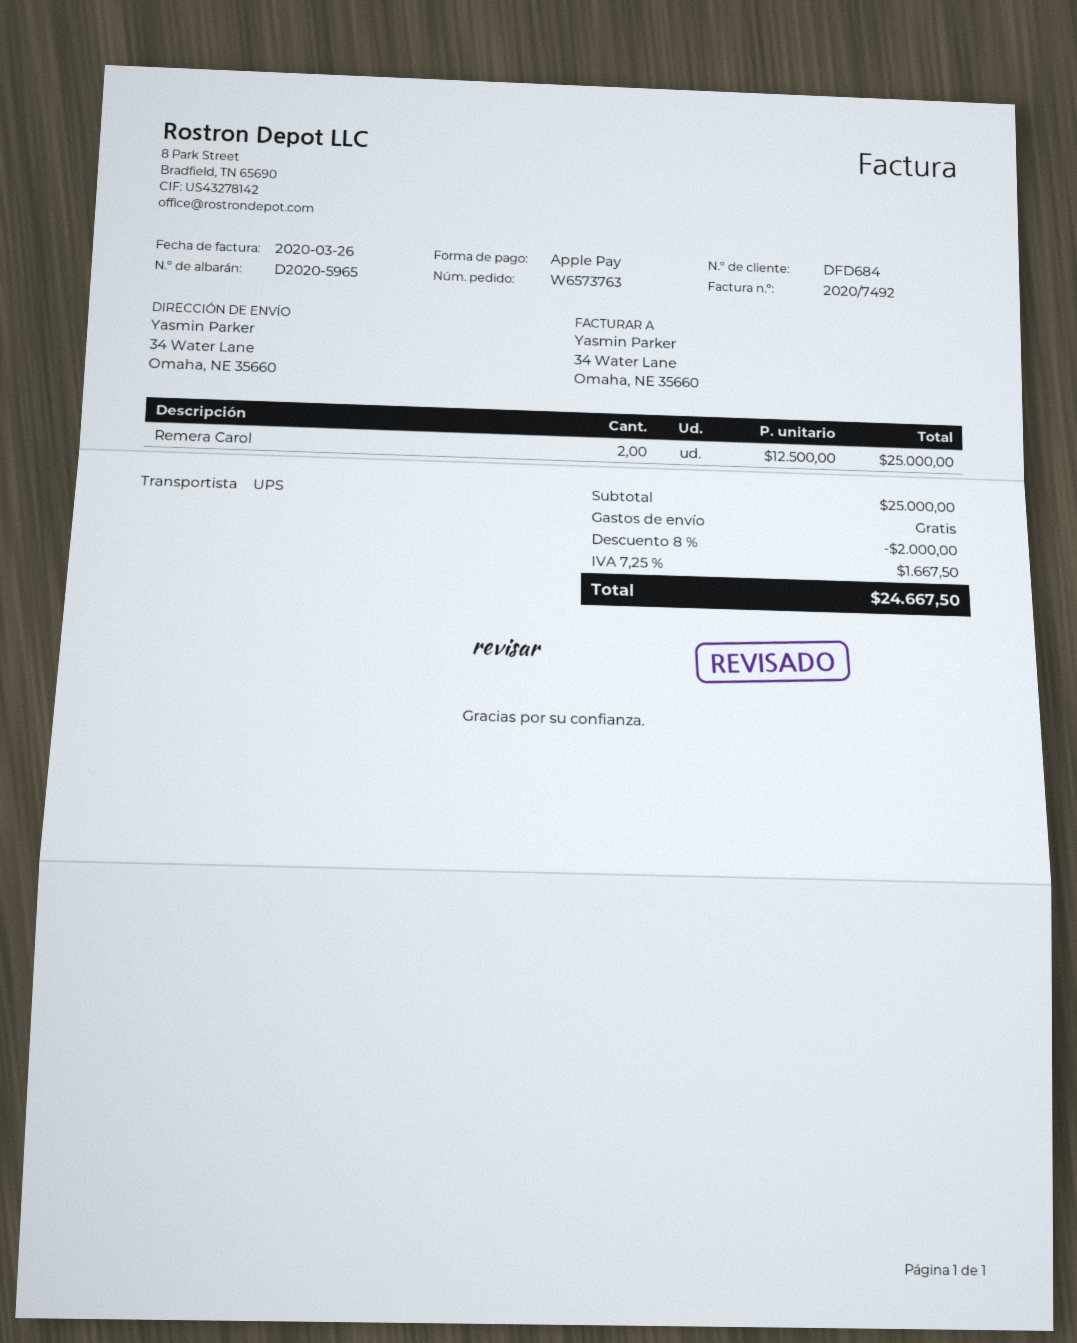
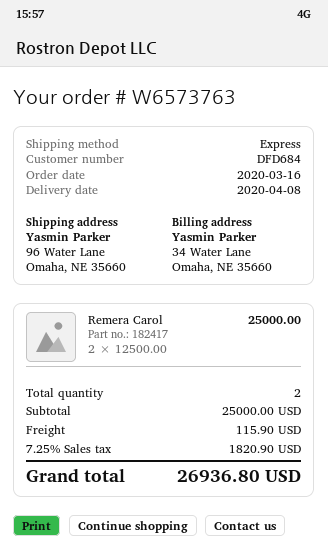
shipping method: UPS -> express
ship to: 34 Water Lane, Omaha, NE 35660 -> 96 Water Lane, Omaha, NE 35660
discount: 8% = 2000.00 -> none
shipping: 0.00 -> 115.90
tax: 7.25% = 1667.50 -> 7.25% = 1820.90
total: 24667.50 -> 26936.80

